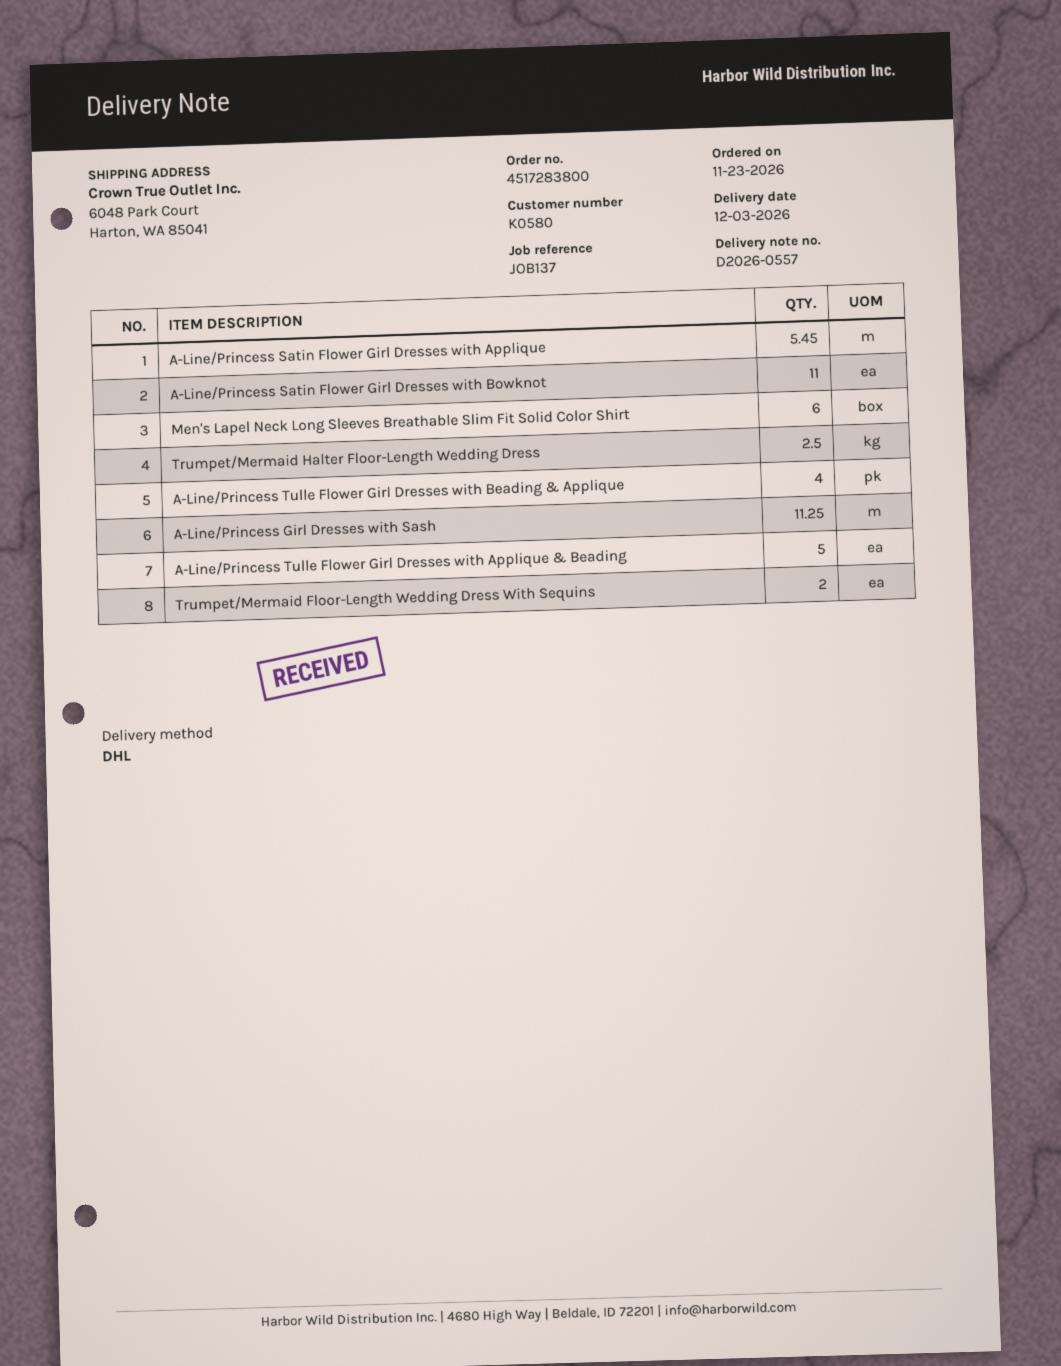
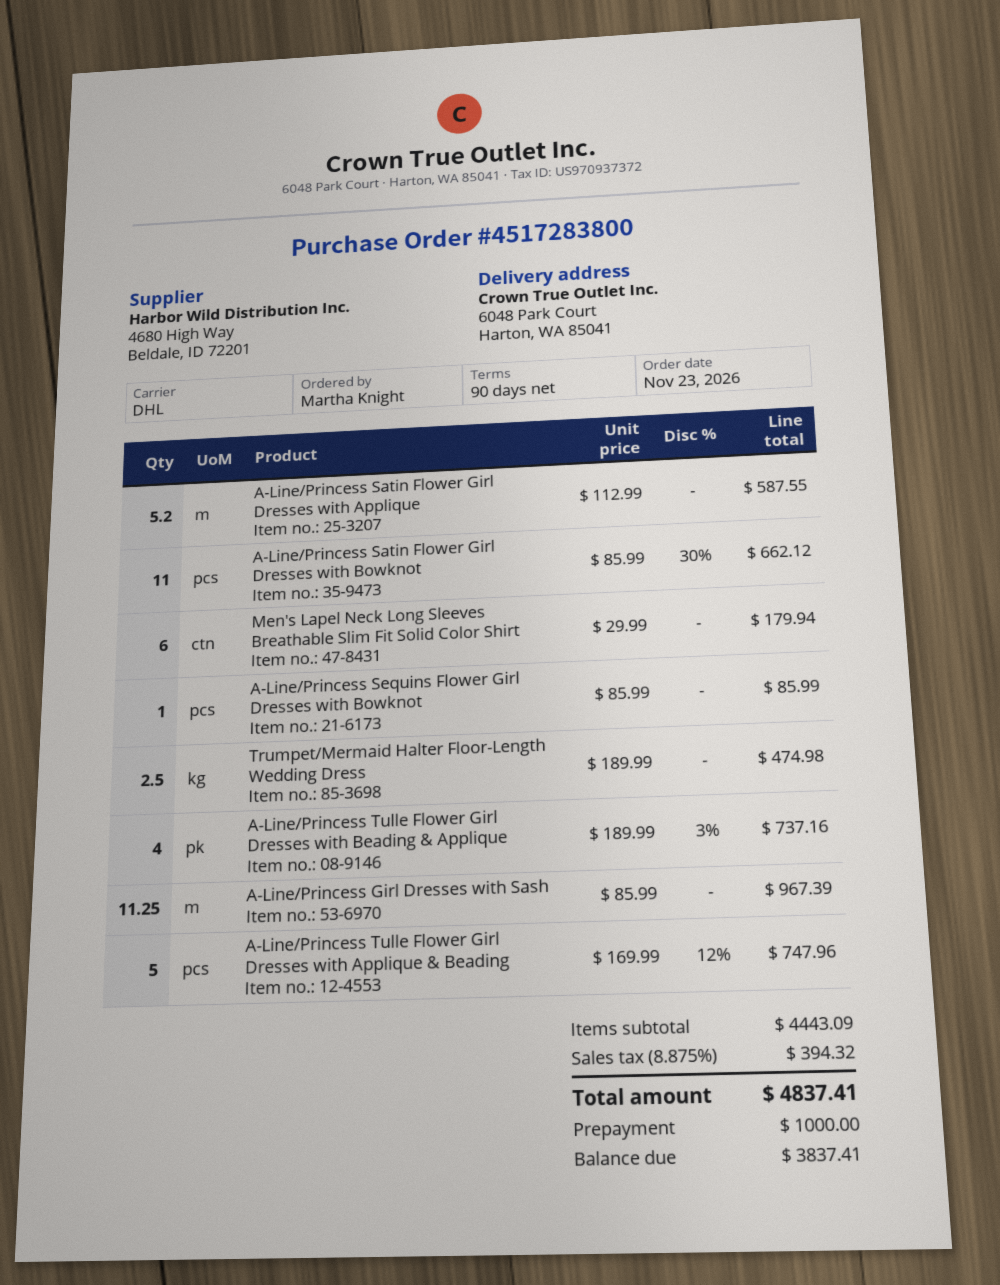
A-Line/Princess Satin Flower Girl Dresses with Applique: 5.45 -> 5.2
Trumpet/Mermaid Floor-Length Wedding Dress With Sequins: 2 -> none
A-Line/Princess Sequins Flower Girl Dresses with Bowknot: none -> 1

